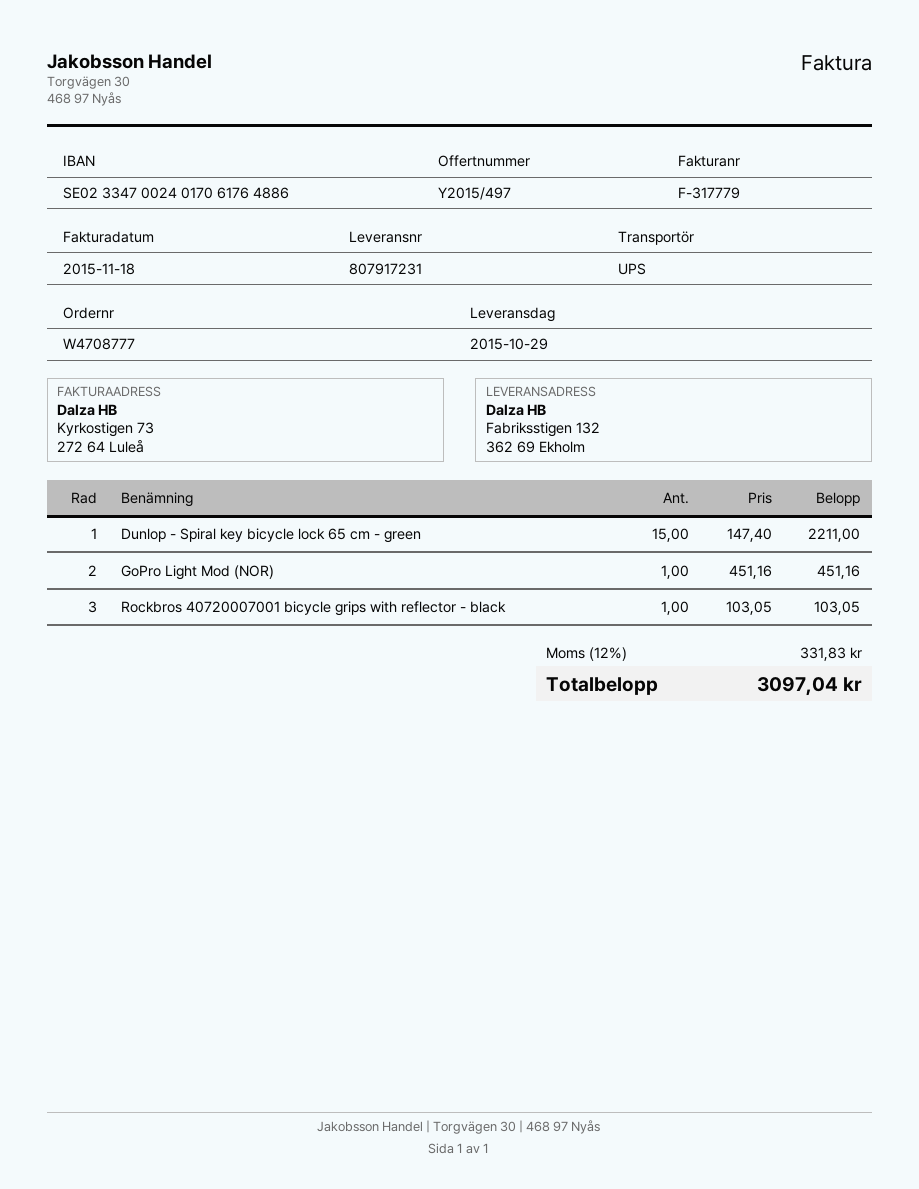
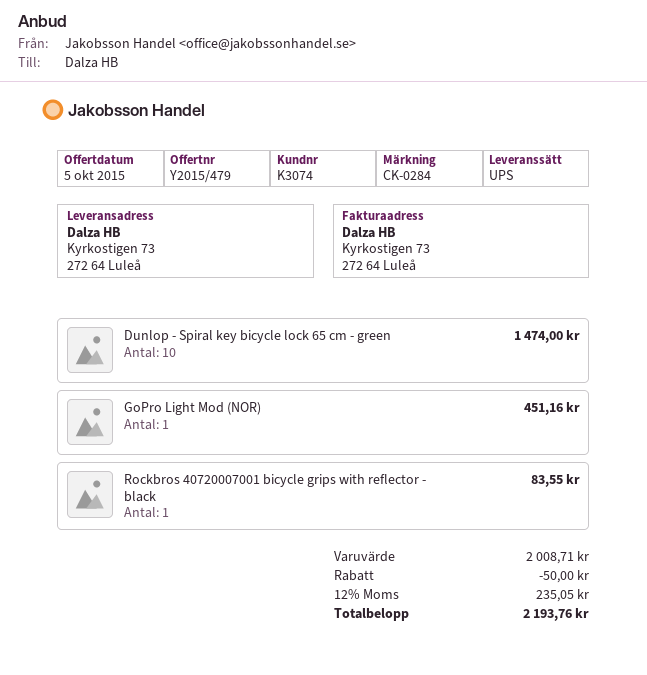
quote number: Y2015/497 -> Y2015/479
ship to: Fabriksstigen 132, 362 69 Ekholm -> Kyrkostigen 73, 272 64 Luleå
Dunlop - Spiral key bicycle lock 65 cm - green: 15 for 2211.00 -> 10 for 1474.00
Rockbros 40720007001 bicycle grips with reflector - black: 1 for 103.05 -> 1 for 83.55
discount: none -> 50.00
tax: 12% = 331.83 -> 12% = 235.05
total: 3097.04 -> 2193.76

